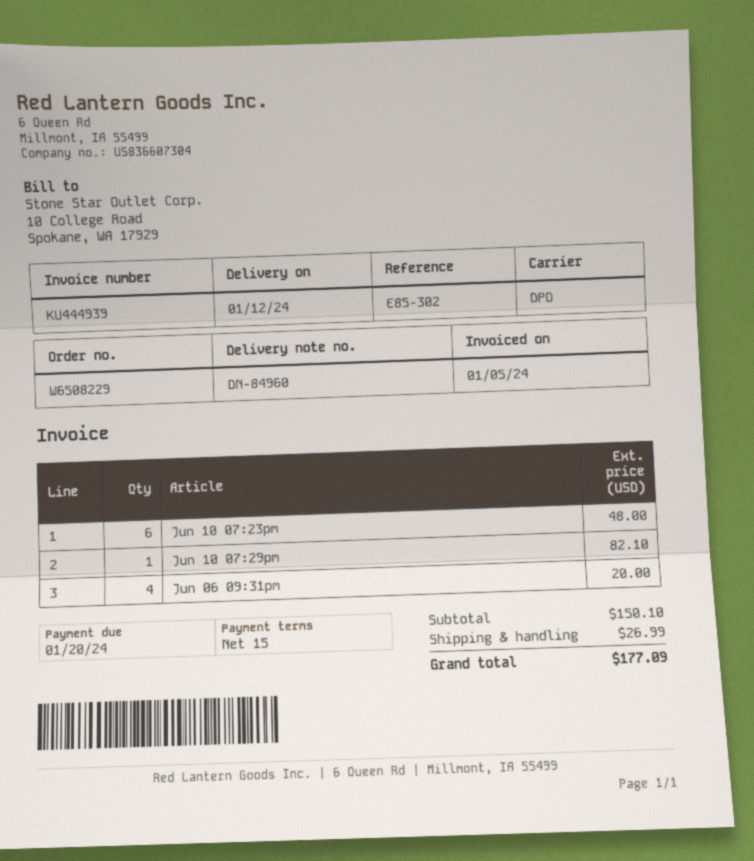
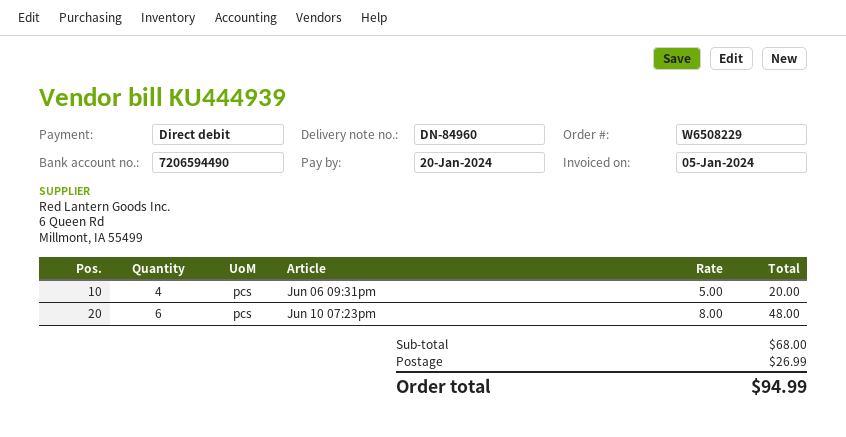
Jun 10 07:29pm: 1 for 82.10 -> none
subtotal: 150.10 -> 68.00
total: 177.09 -> 94.99

